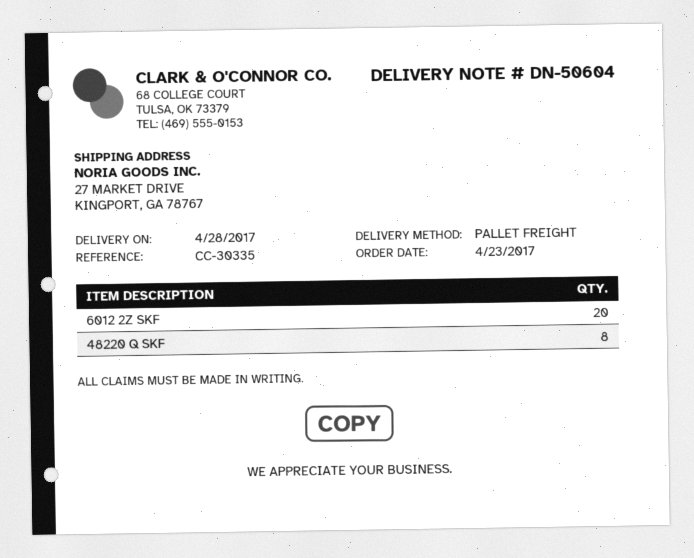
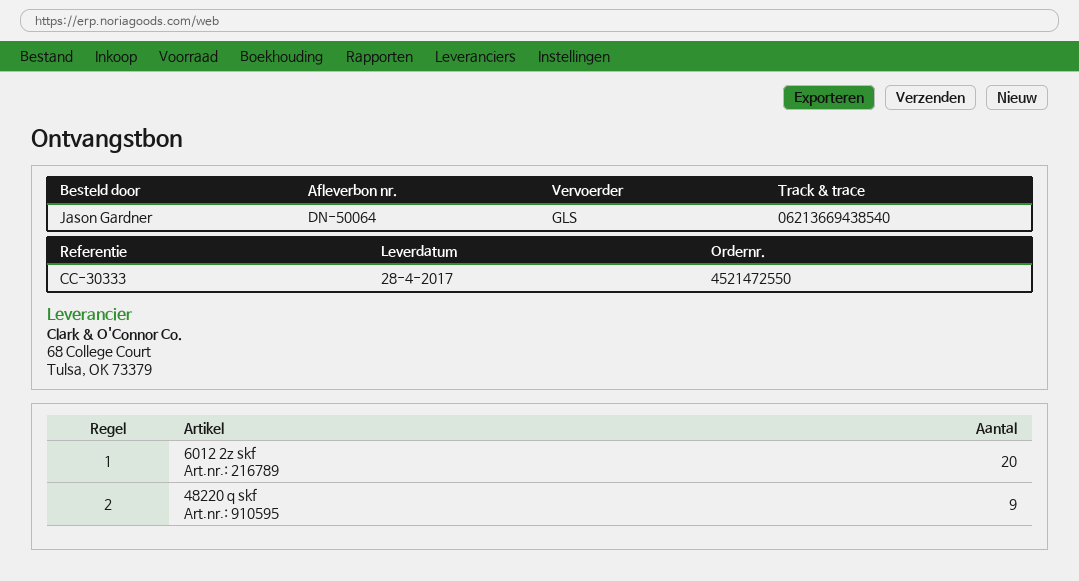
delivery note number: DN-50604 -> DN-50064
reference: CC-30335 -> CC-30333
shipping method: pallet freight -> GLS
48220 Q SKF: 8 -> 9

